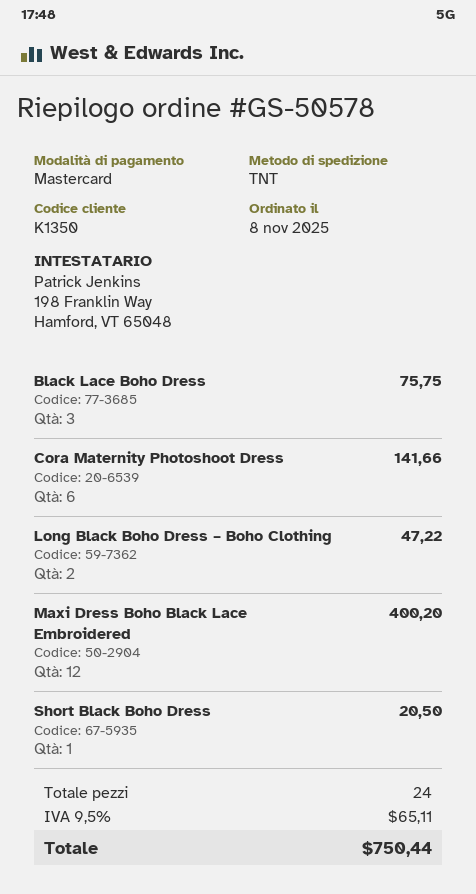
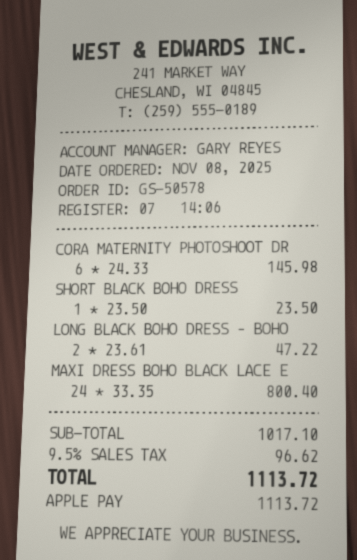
payment method: Mastercard -> Apple Pay
Black Lace Boho Dress: 3 for 75.75 -> none
Cora Maternity Photoshoot Dress: 6 for 141.66 -> 6 for 145.98
Maxi Dress Boho Black Lace Embroidered: 12 for 400.20 -> 24 for 800.40
Short Black Boho Dress: 1 for 20.50 -> 1 for 23.50
tax: 9.5% = 65.11 -> 9.5% = 96.62
total: 750.44 -> 1113.72

